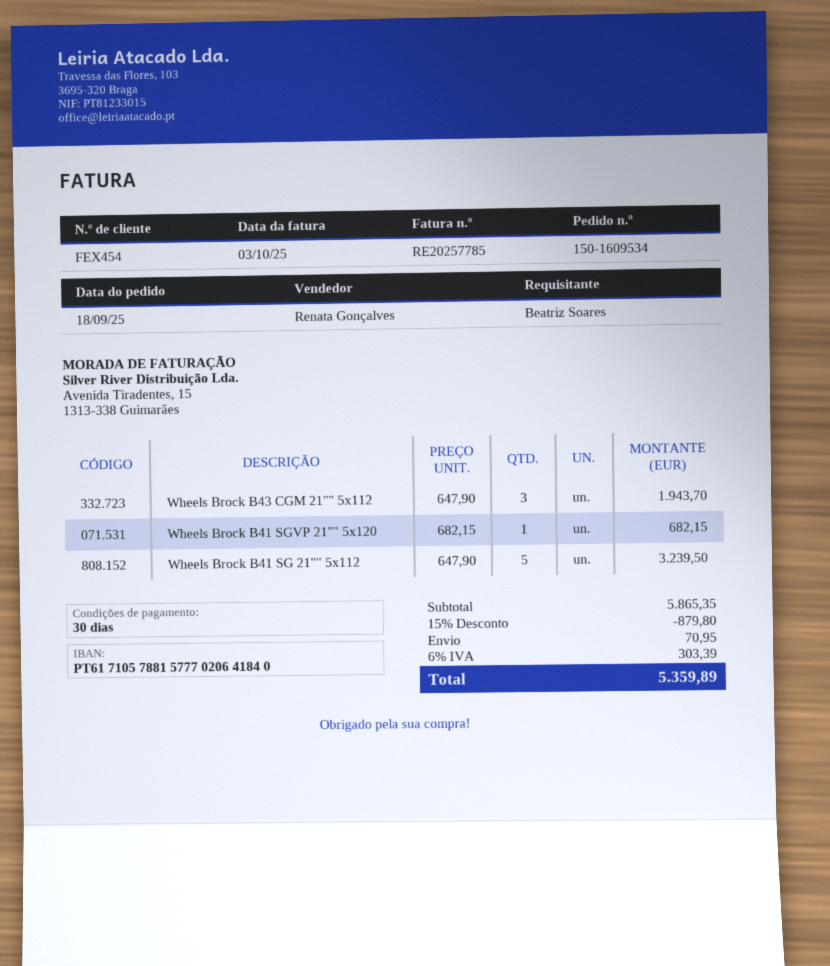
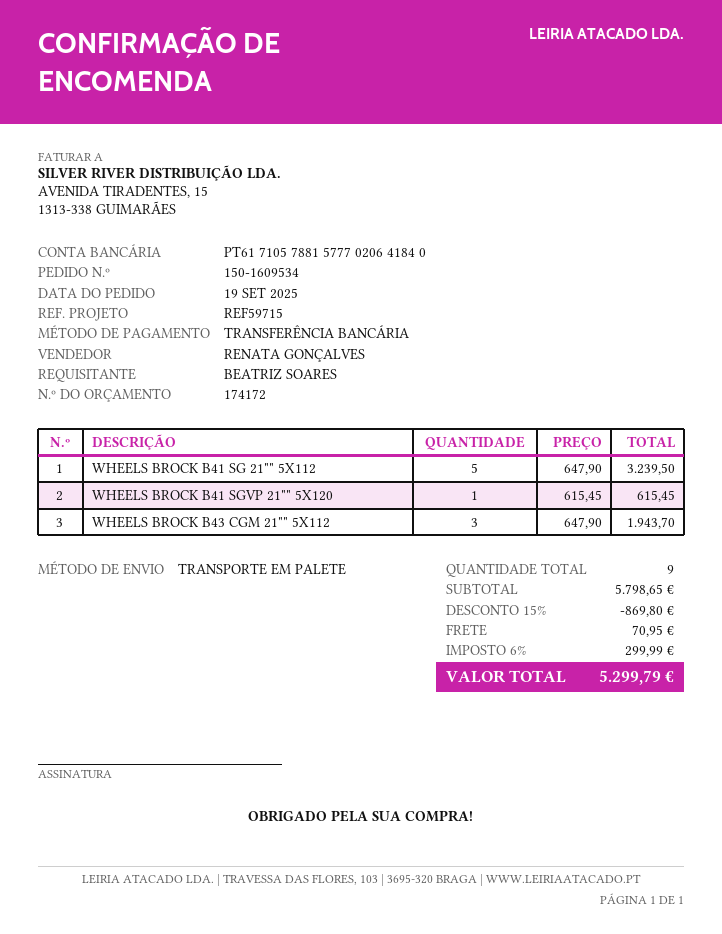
order date: 2025-09-18 -> 2025-09-19
Wheels Brock B41 SGVP 21"" 5x120: 1 x 682.15 = 682.15 -> 1 x 615.45 = 615.45
subtotal: 5865.35 -> 5798.65
discount: 15% = 879.80 -> 15% = 869.80
tax: 6% = 303.39 -> 6% = 299.99
total: 5359.89 -> 5299.79

